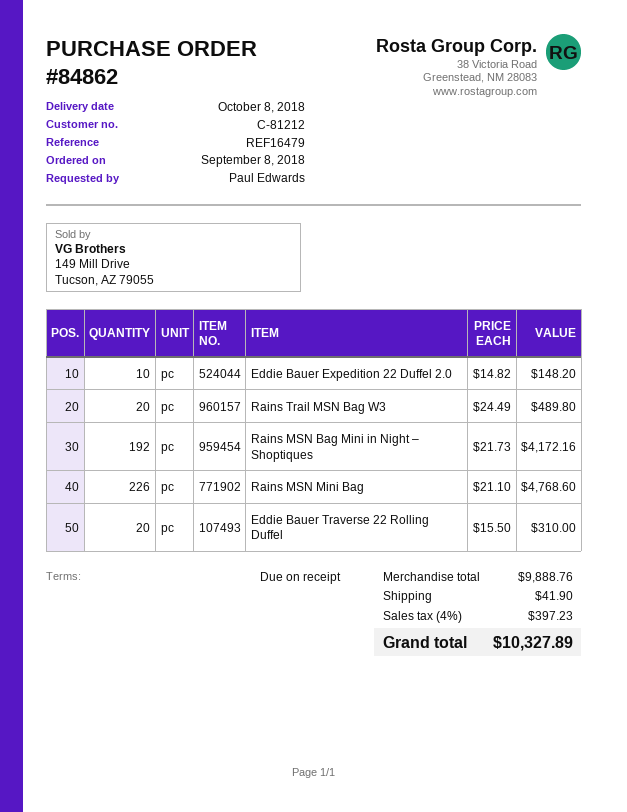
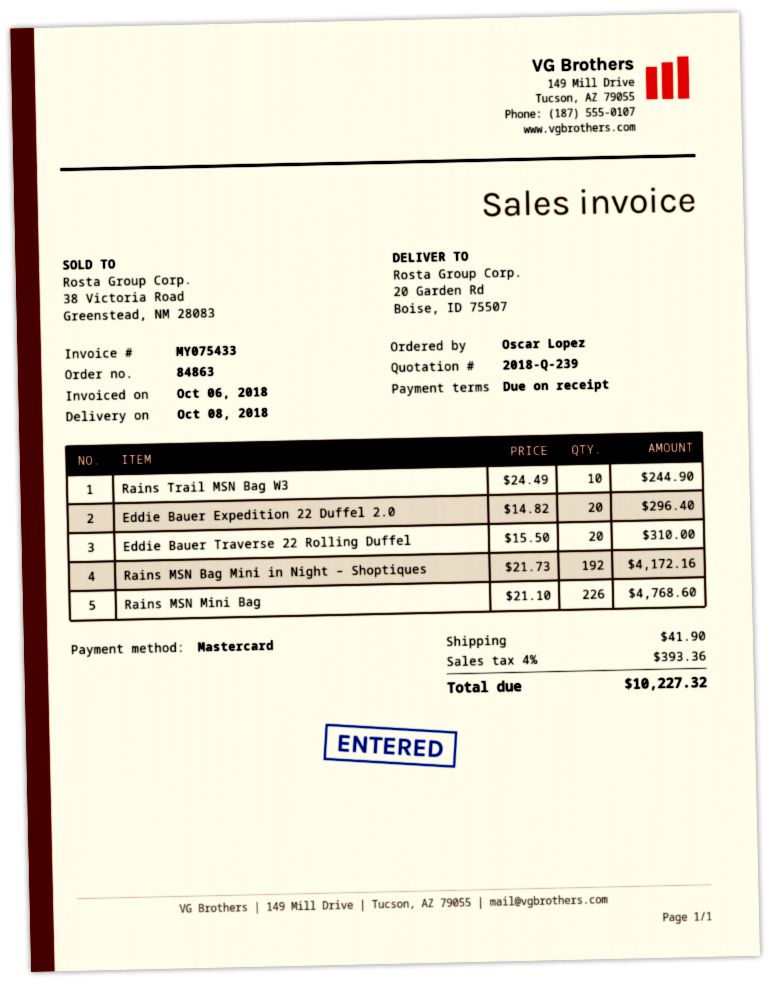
order number: 84862 -> 84863
ordered by: Paul Edwards -> Oscar Lopez
Eddie Bauer Expedition 22 Duffel 2.0: 10 x 14.82 = 148.20 -> 20 x 14.82 = 296.40
Rains Trail MSN Bag W3: 20 x 24.49 = 489.80 -> 10 x 24.49 = 244.90
tax: 4% = 397.23 -> 4% = 393.36
total: 10327.89 -> 10227.32

